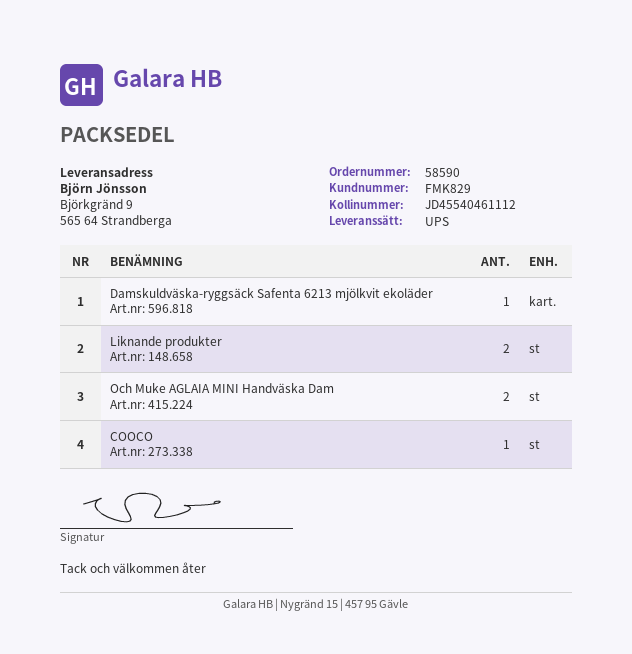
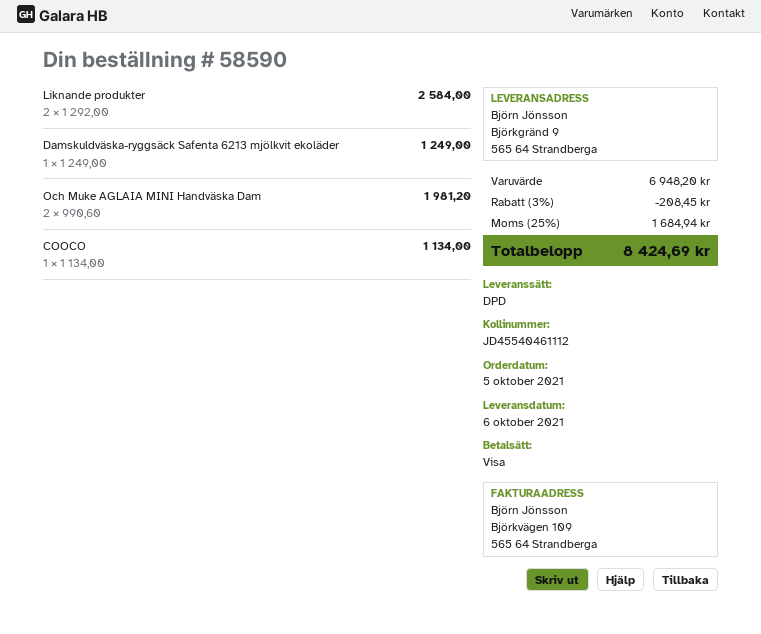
shipping method: UPS -> DPD

